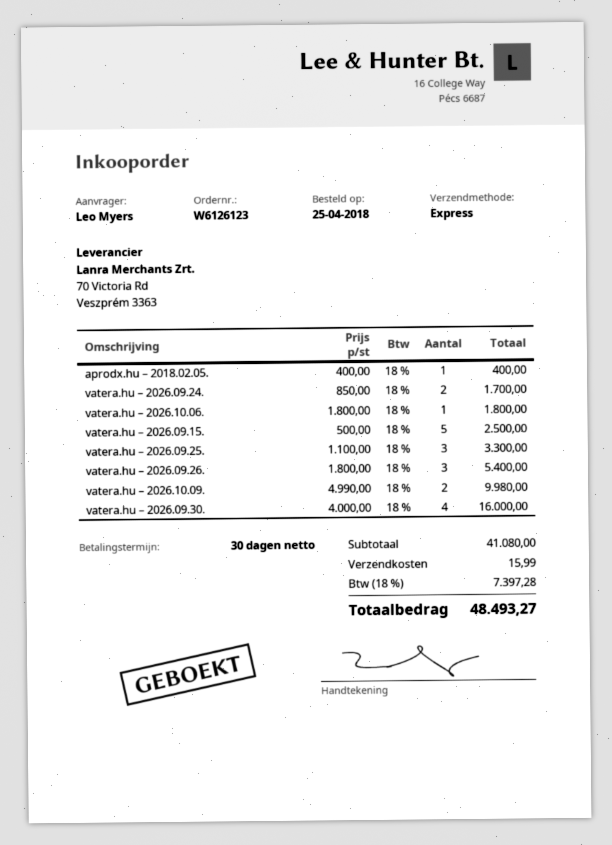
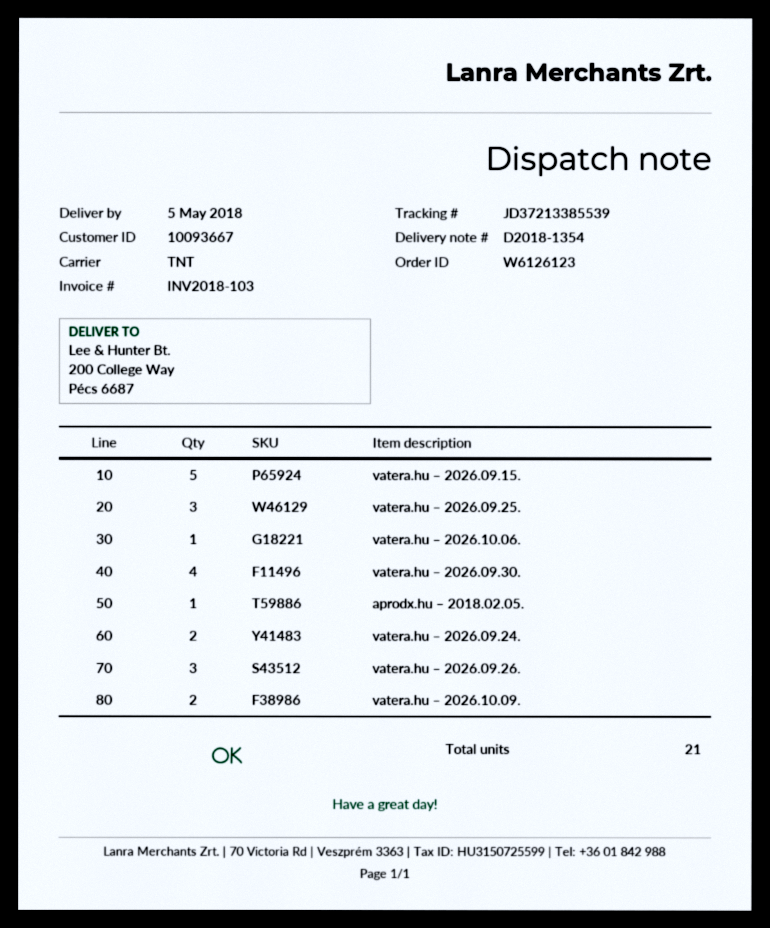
shipping method: express -> TNT

